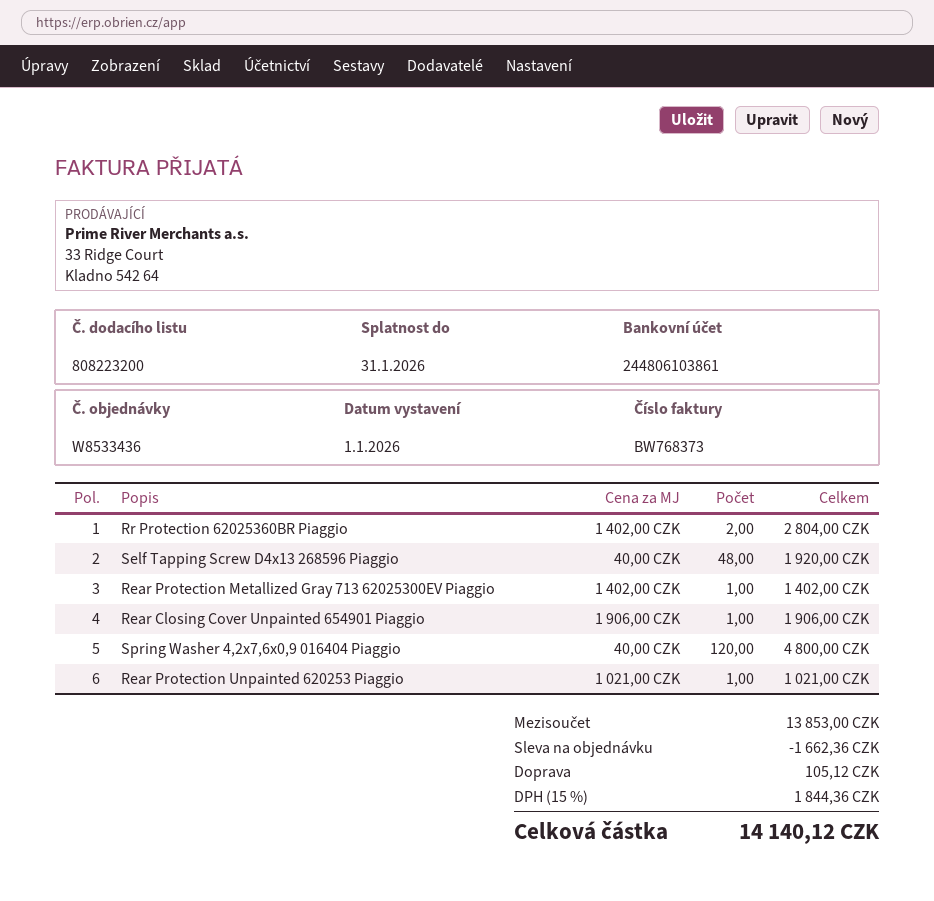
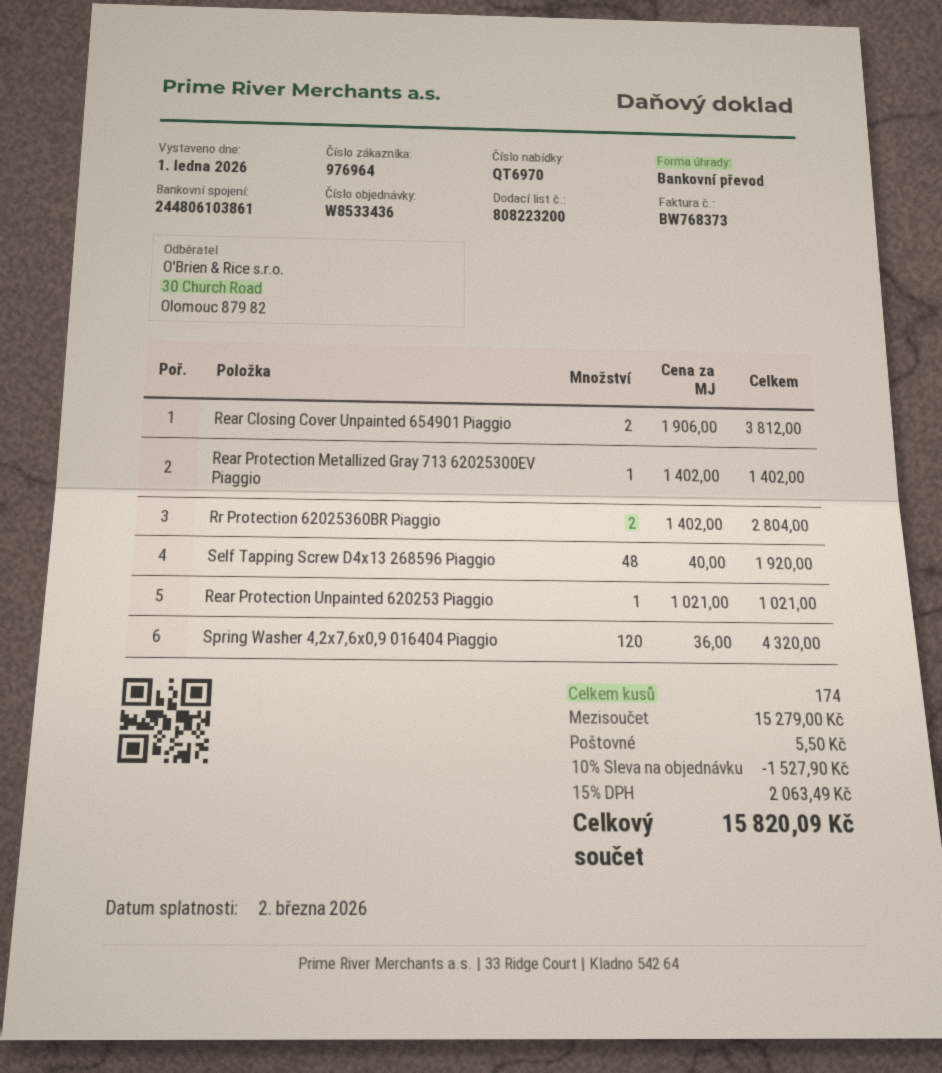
due date: 2026-01-31 -> 2026-03-02
Rear Closing Cover Unpainted 654901 Piaggio: 1 x 1906.00 = 1906.00 -> 2 x 1906.00 = 3812.00
Spring Washer 4,2x7,6x0,9 016404 Piaggio: 120 x 40.00 = 4800.00 -> 120 x 36.00 = 4320.00
subtotal: 13853.00 -> 15279.00
discount: 1662.36 -> 1527.90
shipping: 105.12 -> 5.50
tax: 15% = 1844.36 -> 15% = 2063.49
total: 14140.12 -> 15820.09

